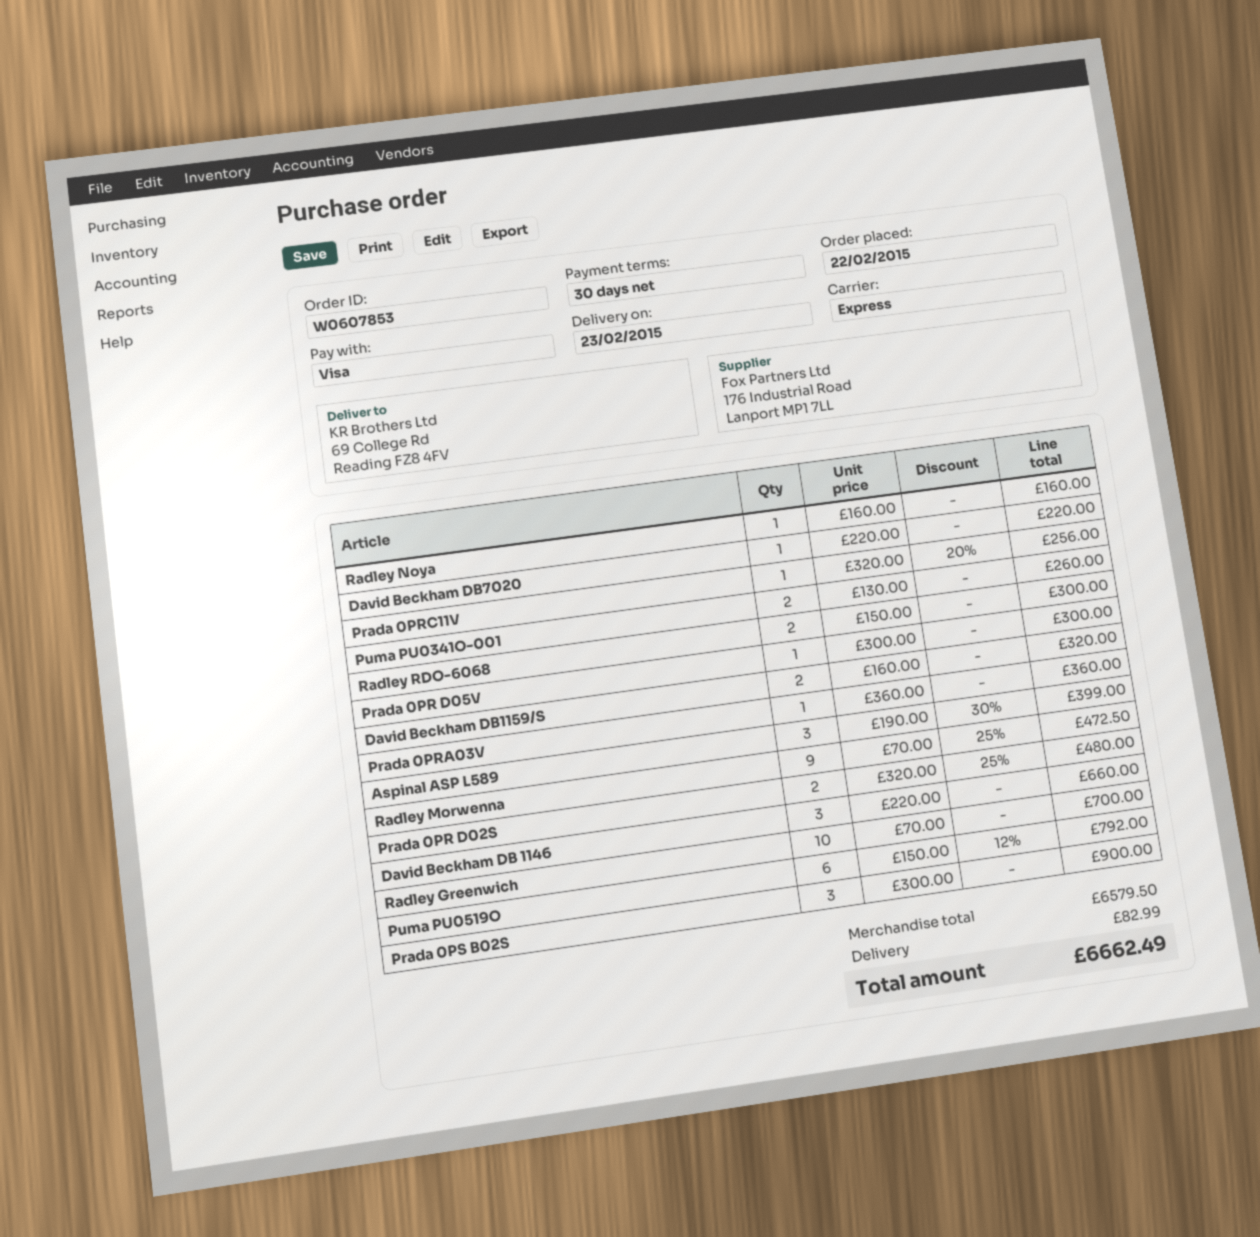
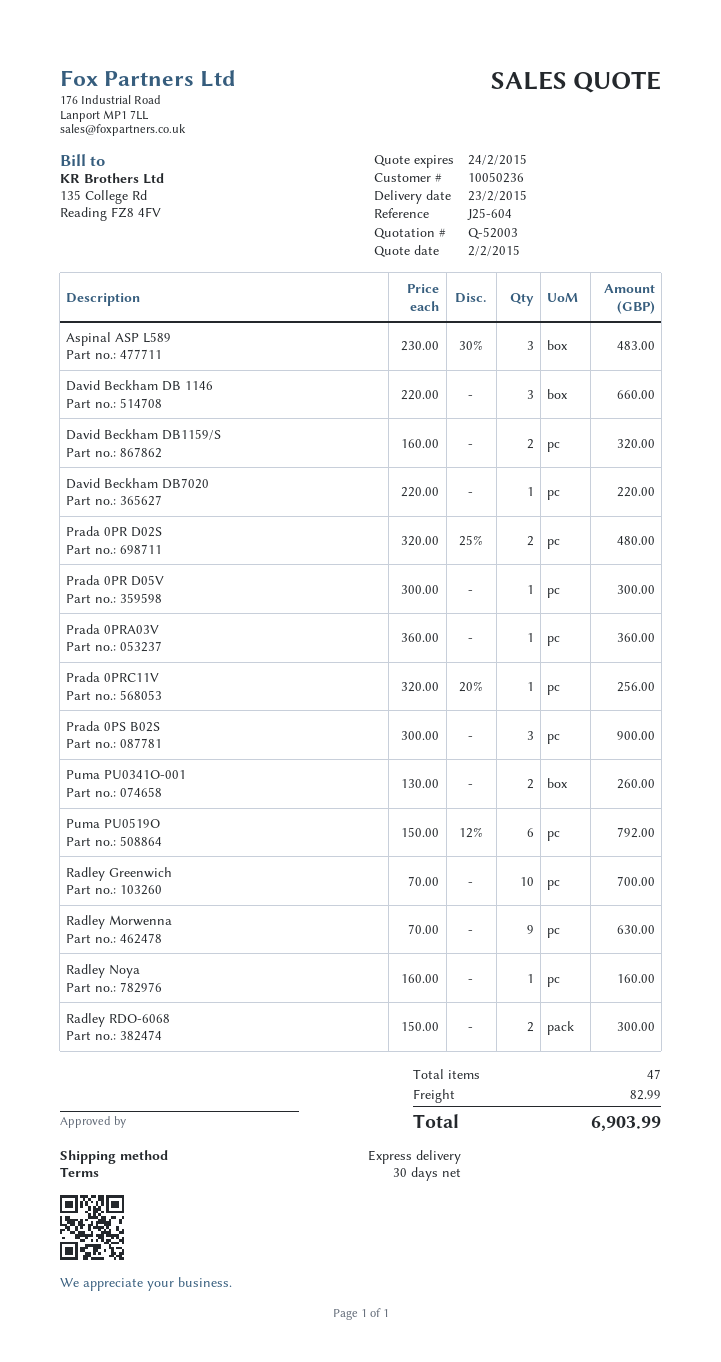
Aspinal ASP L589: 3 x 190.00 - 30% = 399.00 -> 3 x 230.00 - 30% = 483.00
Radley Morwenna: 9 x 70.00 - 25% = 472.50 -> 9 x 70.00 = 630.00
total: 6662.49 -> 6903.99

